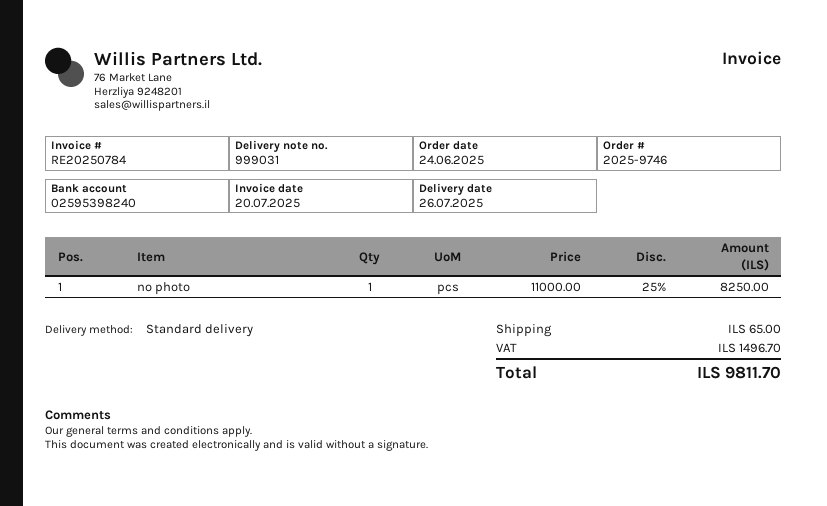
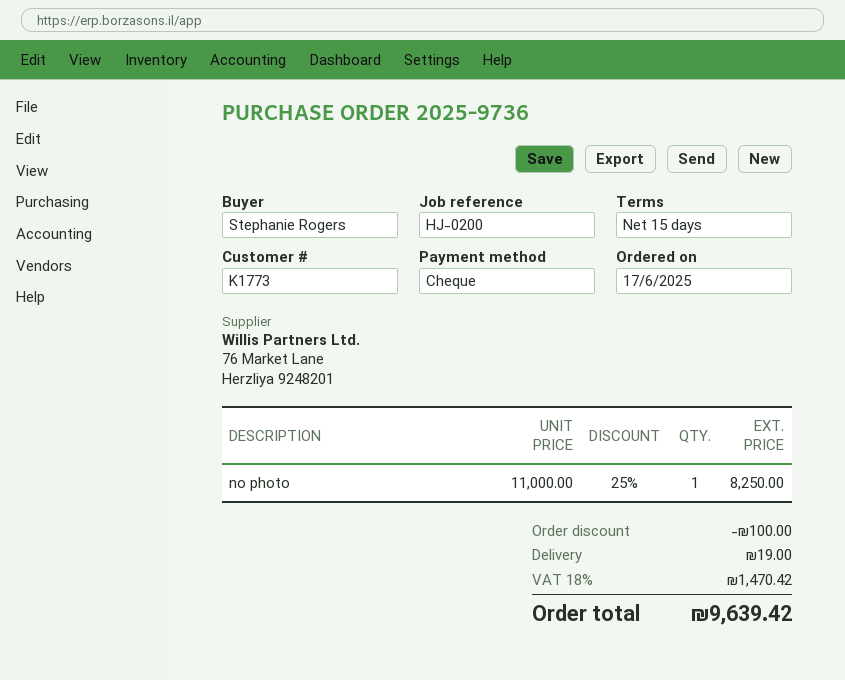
order number: 2025-9746 -> 2025-9736
order date: 2025-06-24 -> 2025-06-17
discount: none -> 100.00
shipping: 65.00 -> 19.00
tax: 1496.70 -> 1470.42
total: 9811.70 -> 9639.42

